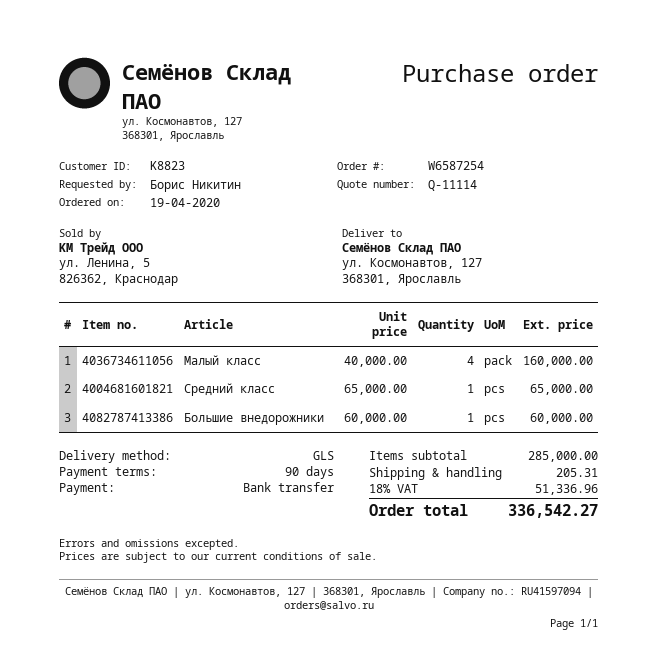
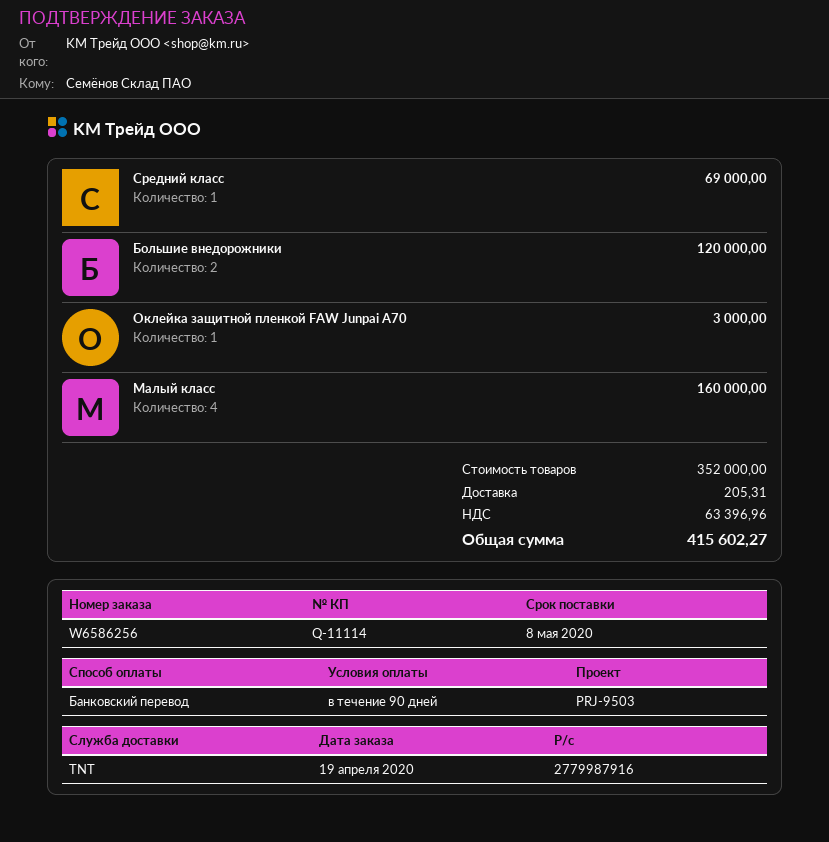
order number: W6587254 -> W6586256
shipping method: GLS -> TNT
Средний класс: 1 for 65000.00 -> 1 for 69000.00
Большие внедорожники: 1 for 60000.00 -> 2 for 120000.00
Оклейка защитной пленкой FAW Junpai A70: none -> 1 for 3000.00
subtotal: 285000.00 -> 352000.00
tax: 51336.96 -> 63396.96
total: 336542.27 -> 415602.27

